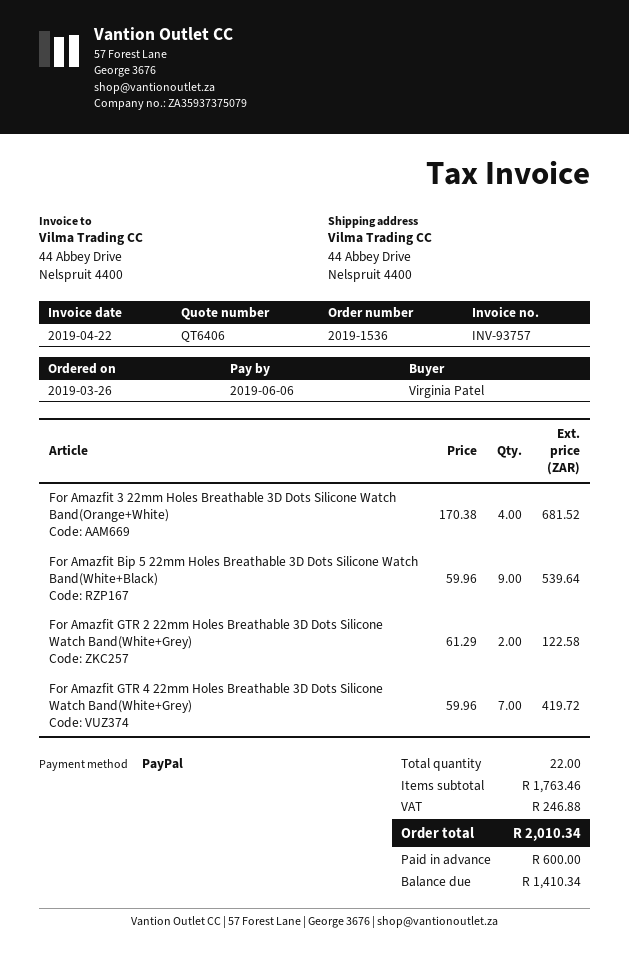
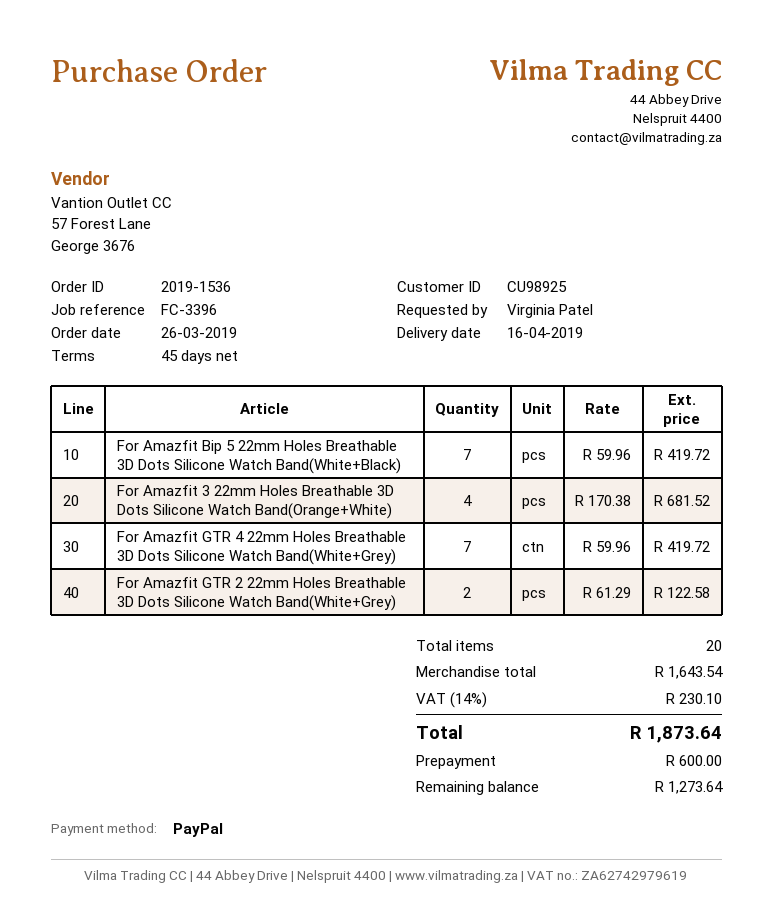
For Amazfit Bip 5 22mm Holes Breathable 3D Dots Silicone Watch Band(White+Black): 9 x 59.96 = 539.64 -> 7 x 59.96 = 419.72
total quantity: 22 -> 20
subtotal: 1763.46 -> 1643.54
tax: 246.88 -> 230.10
total: 2010.34 -> 1873.64
balance: 1410.34 -> 1273.64

